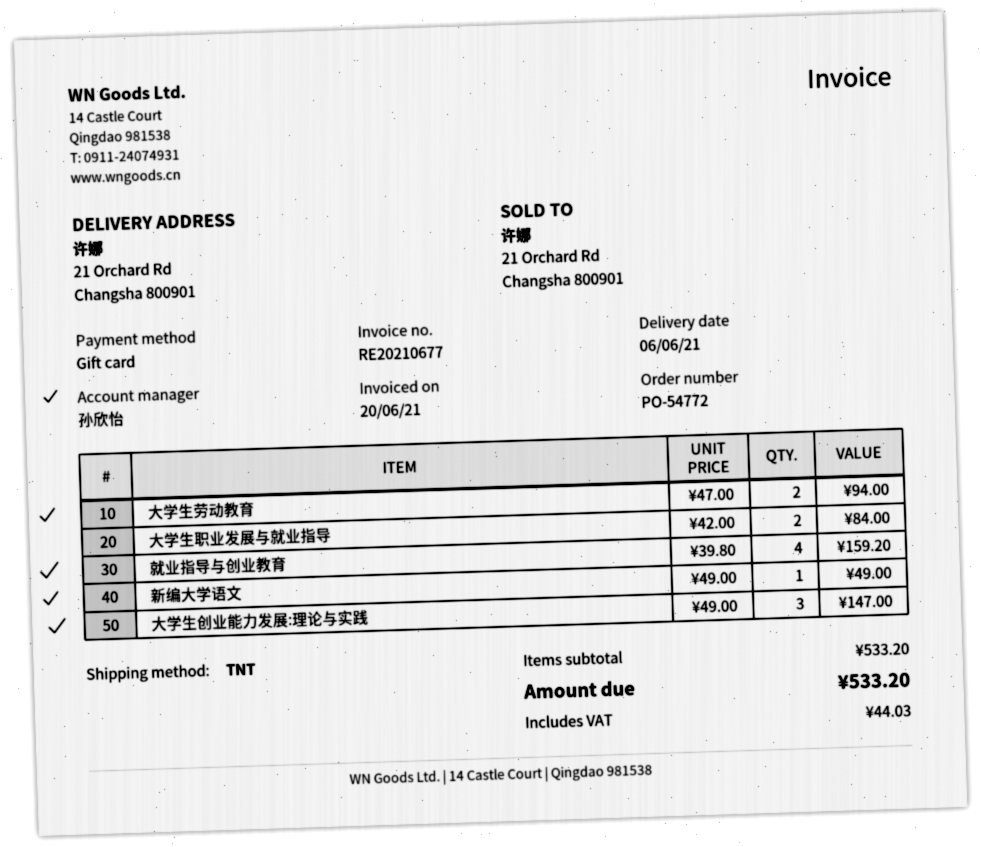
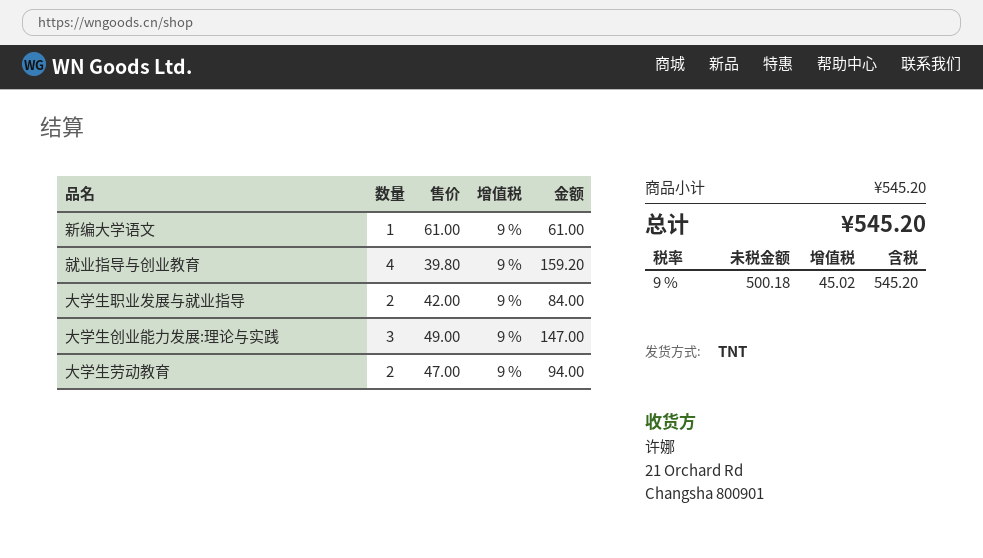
新编大学语文: 1 x 49.00 = 49.00 -> 1 x 61.00 = 61.00
subtotal: 533.20 -> 545.20
tax: 44.03 -> 45.02
total: 533.20 -> 545.20

